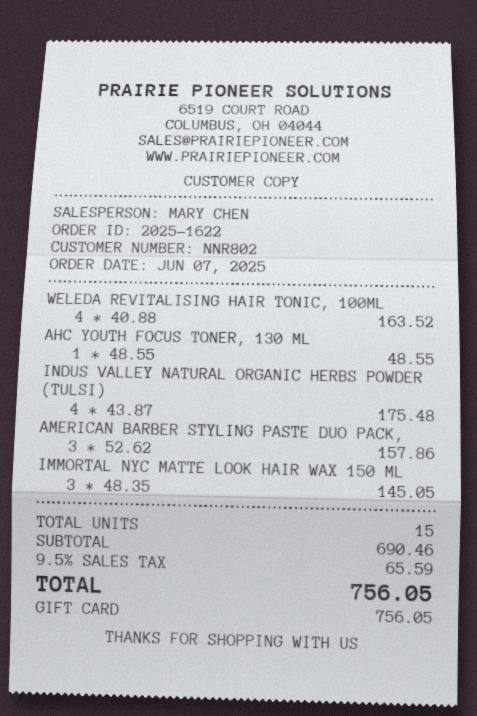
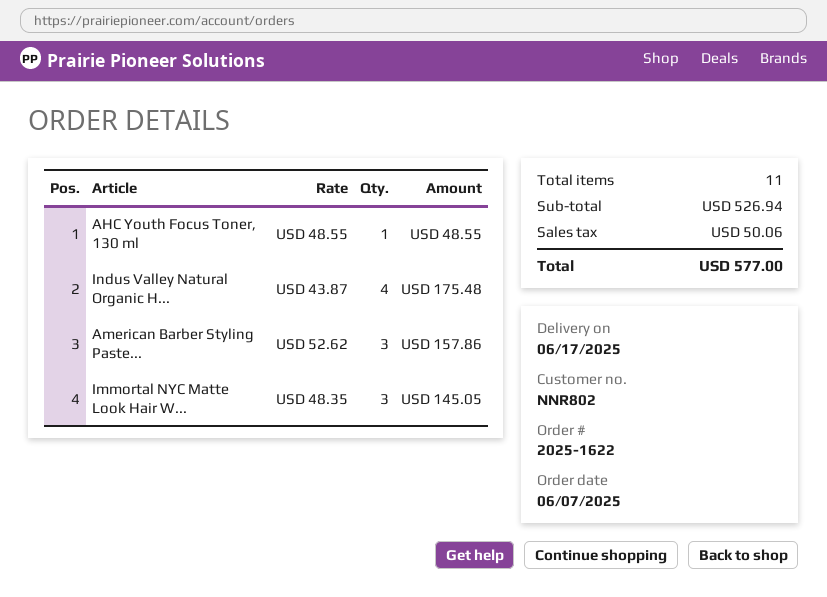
WELEDA REVITALISING HAIR TONIC, 100ML: 4 x 40.88 = 163.52 -> none
total quantity: 15 -> 11
subtotal: 690.46 -> 526.94
tax: 65.59 -> 50.06
total: 756.05 -> 577.00

